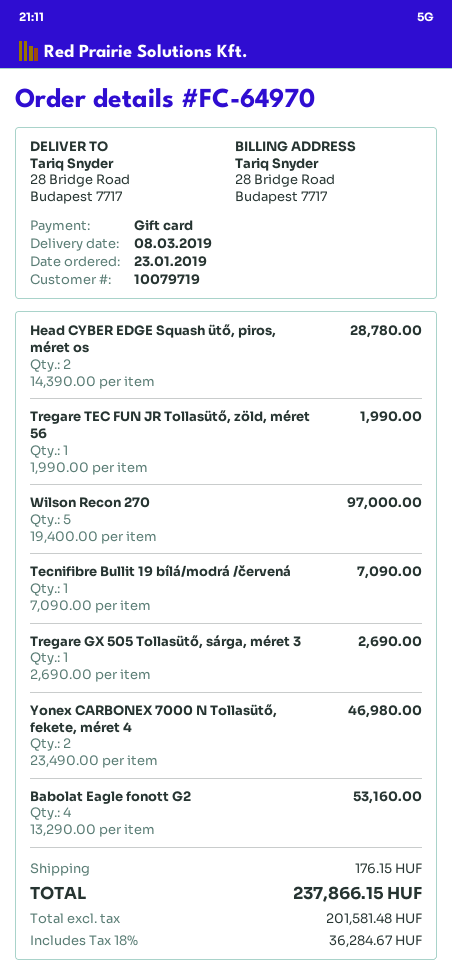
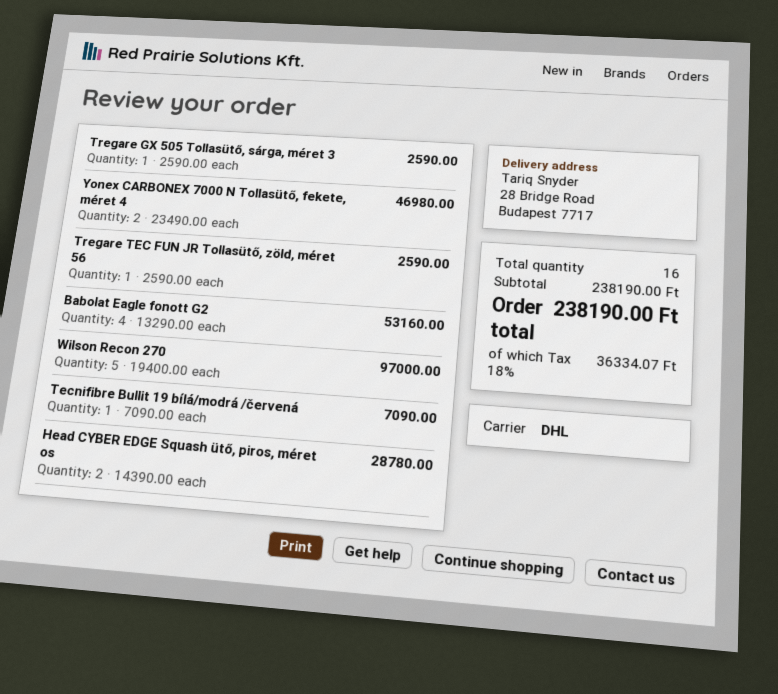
Tregare TEC FUN JR Tollasütő, zöld, méret 56: 1 x 1990.00 = 1990.00 -> 1 x 2590.00 = 2590.00
Tregare GX 505 Tollasütő, sárga, méret 3: 1 x 2690.00 = 2690.00 -> 1 x 2590.00 = 2590.00
shipping: 176.15 -> none
tax: 18% = 36284.67 -> 18% = 36334.07
total: 237866.15 -> 238190.00

